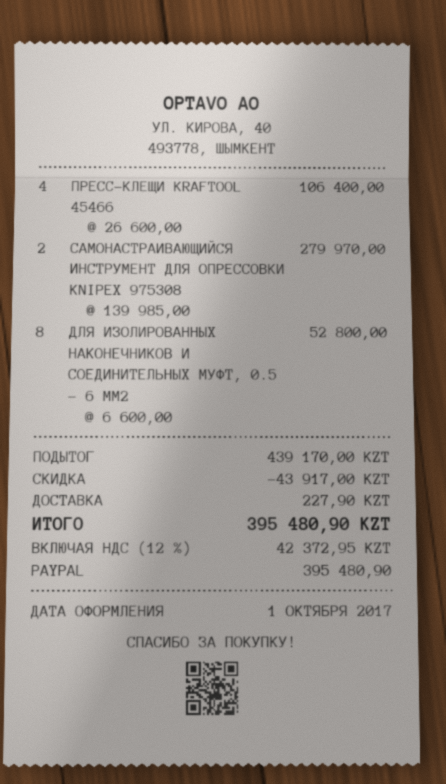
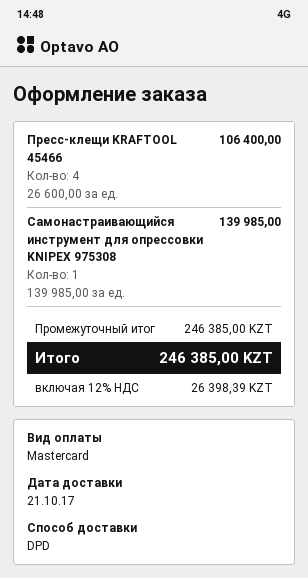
payment method: PayPal -> Mastercard
САМОНАСТРАИВАЮЩИЙСЯ ИНСТРУМЕНТ ДЛЯ ОПРЕССОВКИ KNIPEX 975308: 2 x 139985.00 = 279970.00 -> 1 x 139985.00 = 139985.00
ДЛЯ ИЗОЛИРОВАННЫХ НАКОНЕЧНИКОВ И СОЕДИНИТЕЛЬНЫХ МУФТ, 0.5 - 6 ММ2: 8 x 6600.00 = 52800.00 -> none
subtotal: 439170.00 -> 246385.00
discount: 43917.00 -> none
shipping: 227.90 -> none
tax: 12% = 42372.95 -> 12% = 26398.39
total: 395480.90 -> 246385.00

